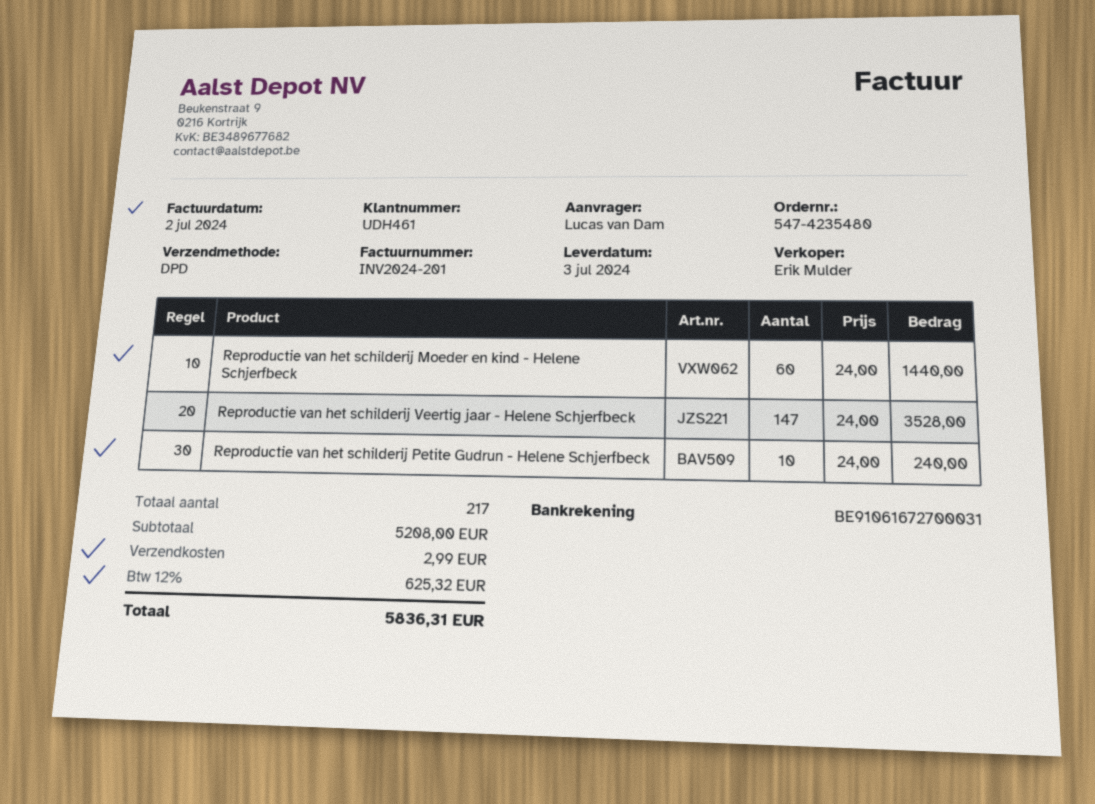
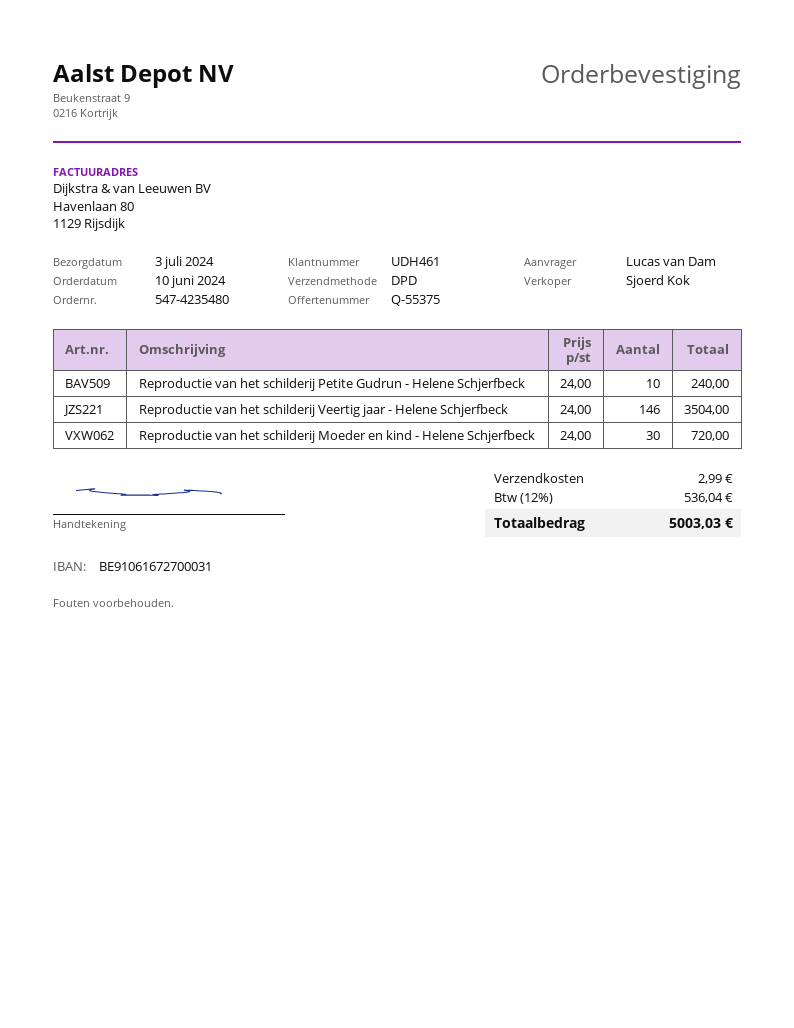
sales rep: Erik Mulder -> Sjoerd Kok
Reproductie van het schilderij Moeder en kind - Helene Schjerfbeck: 60 x 24.00 = 1440.00 -> 30 x 24.00 = 720.00
Reproductie van het schilderij Veertig jaar - Helene Schjerfbeck: 147 x 24.00 = 3528.00 -> 146 x 24.00 = 3504.00
tax: 12% = 625.32 -> 12% = 536.04
total: 5836.31 -> 5003.03

